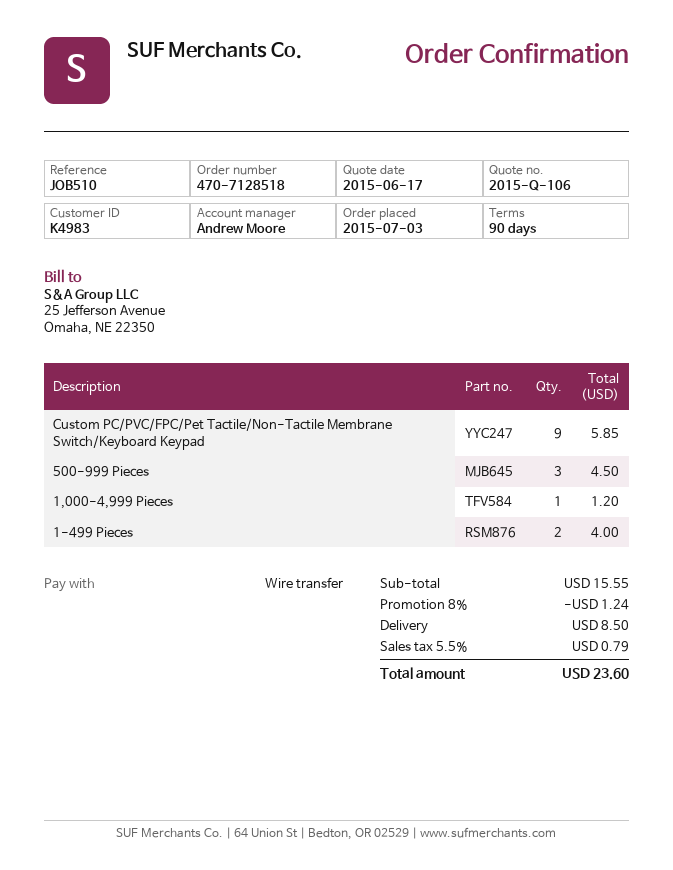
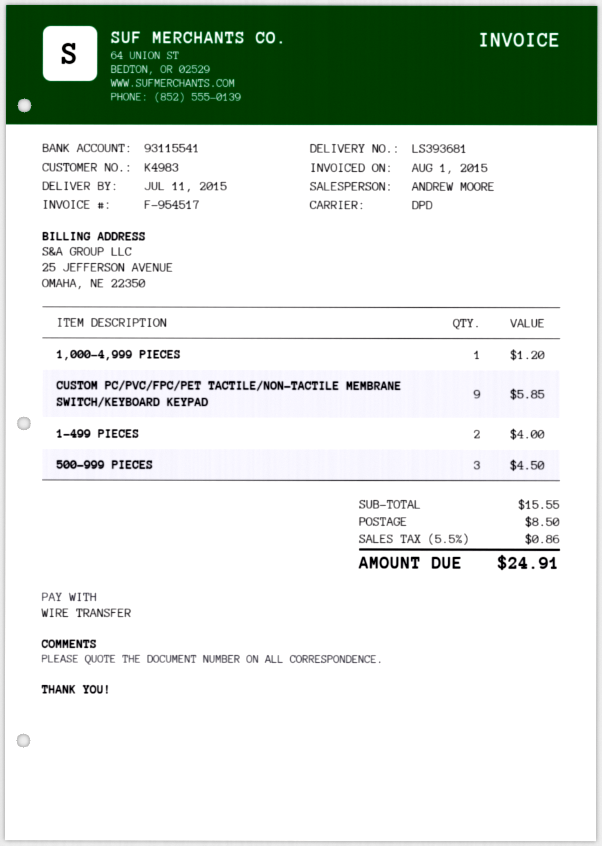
discount: 8% = 1.24 -> none
tax: 5.5% = 0.79 -> 5.5% = 0.86
total: 23.60 -> 24.91

